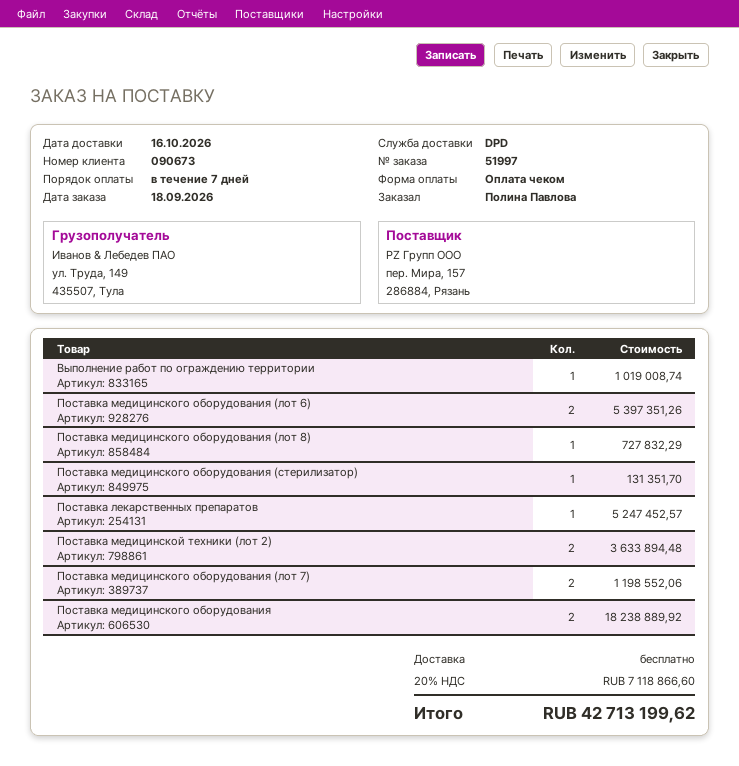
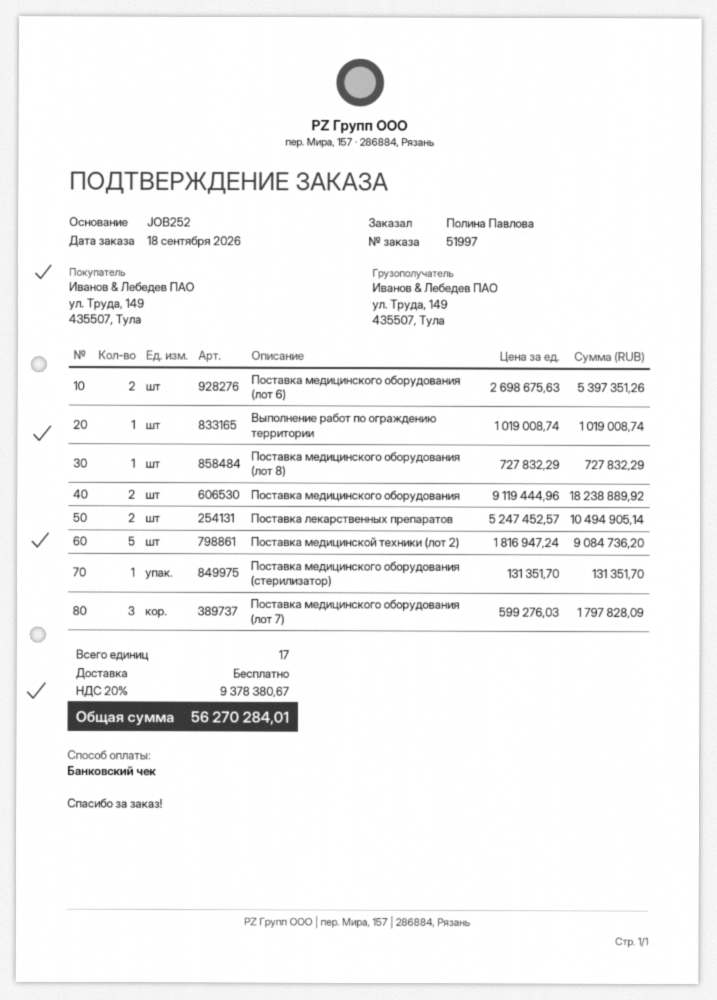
Поставка лекарственных препаратов: 1 for 5247452.57 -> 2 for 10494905.14
Поставка медицинской техники (лот 2): 2 for 3633894.48 -> 5 for 9084736.20
Поставка медицинского оборудования (лот 7): 2 for 1198552.06 -> 3 for 1797828.09
tax: 20% = 7118866.60 -> 20% = 9378380.67
total: 42713199.62 -> 56270284.01

